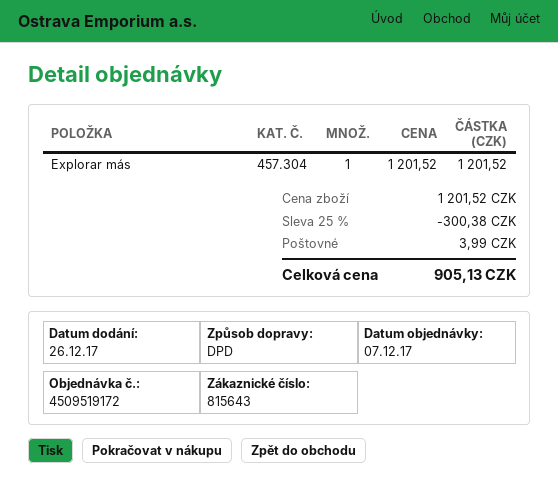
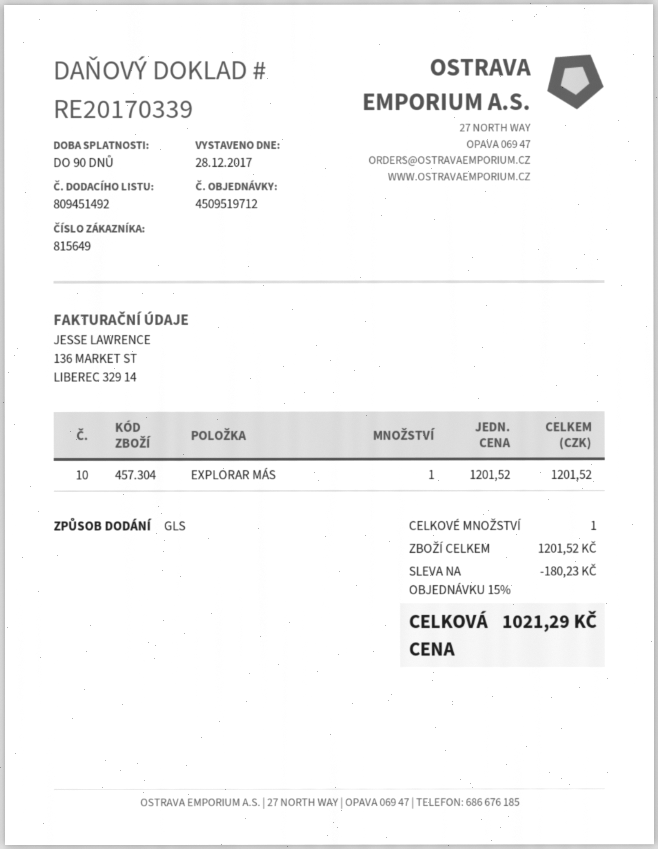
order number: 4509519172 -> 4509519712
customer number: 815643 -> 815649
shipping method: DPD -> GLS
discount: 25% = 300.38 -> 15% = 180.23
shipping: 3.99 -> none
total: 905.13 -> 1021.29

